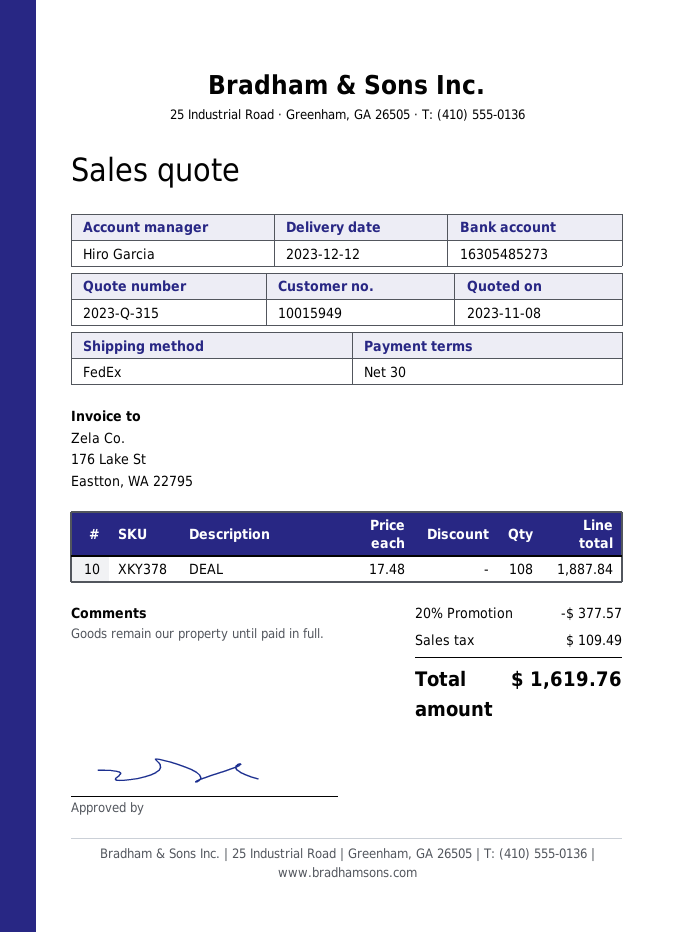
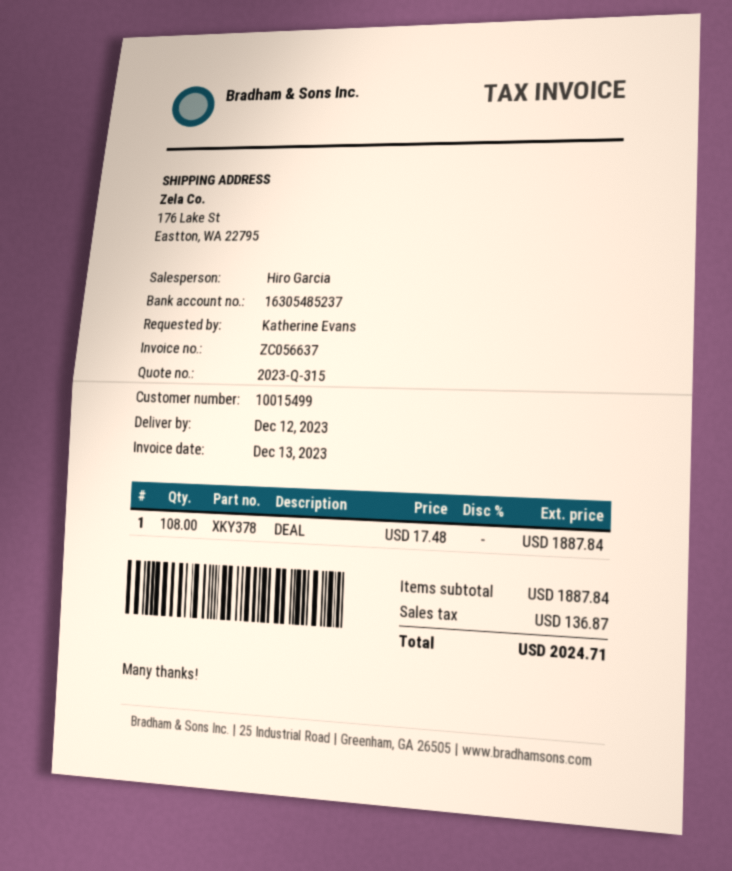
customer number: 10015949 -> 10015499
bank account: 16305485273 -> 16305485237
discount: 20% = 377.57 -> none
tax: 109.49 -> 136.87
total: 1619.76 -> 2024.71

